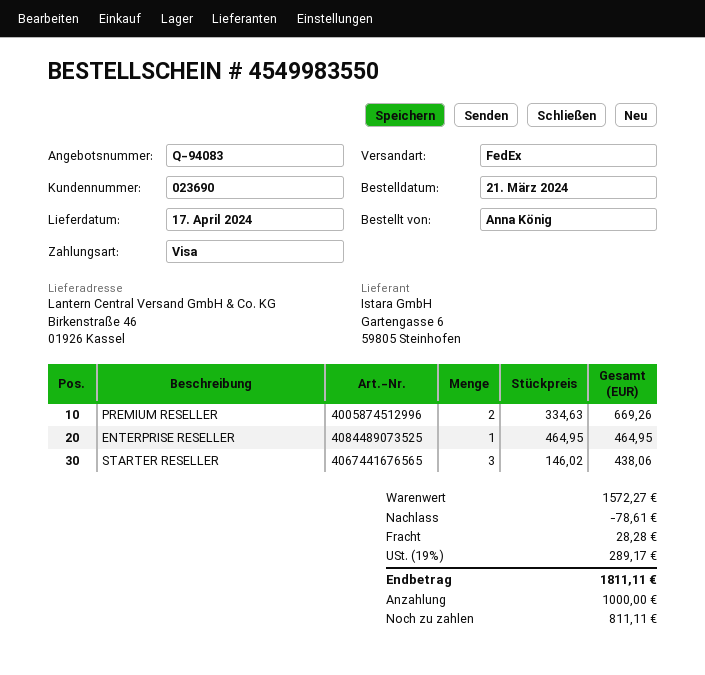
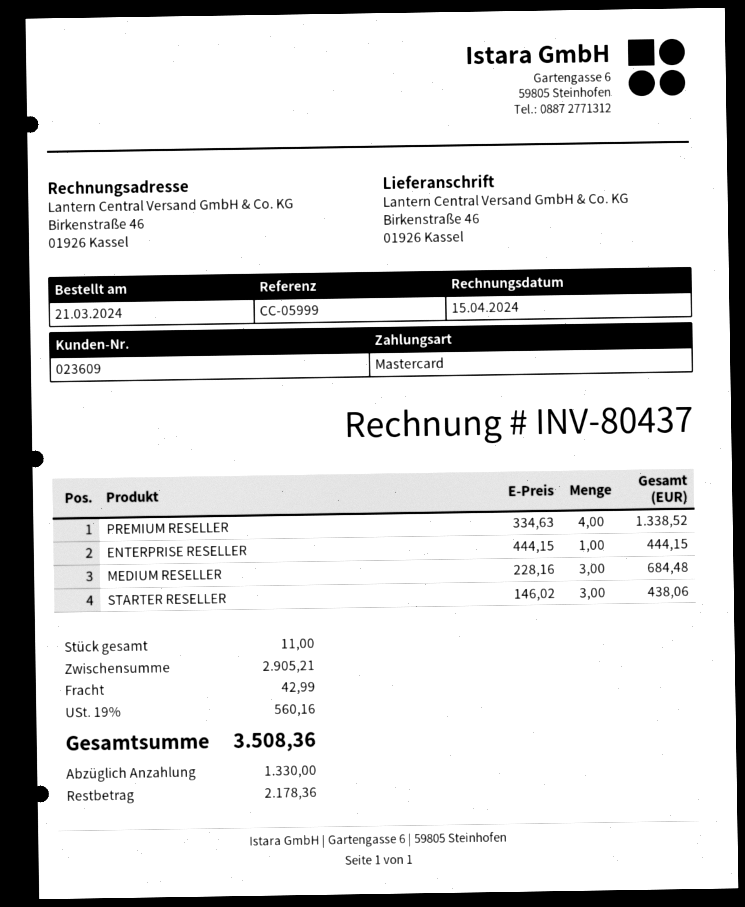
customer number: 023690 -> 023609
payment method: Visa -> Mastercard
PREMIUM RESELLER: 2 x 334.63 = 669.26 -> 4 x 334.63 = 1338.52
ENTERPRISE RESELLER: 1 x 464.95 = 464.95 -> 1 x 444.15 = 444.15
MEDIUM RESELLER: none -> 3 x 228.16 = 684.48
subtotal: 1572.27 -> 2905.21
discount: 78.61 -> none
shipping: 28.28 -> 42.99
tax: 19% = 289.17 -> 19% = 560.16
total: 1811.11 -> 3508.36
deposit: 1000.00 -> 1330.00
balance: 811.11 -> 2178.36

